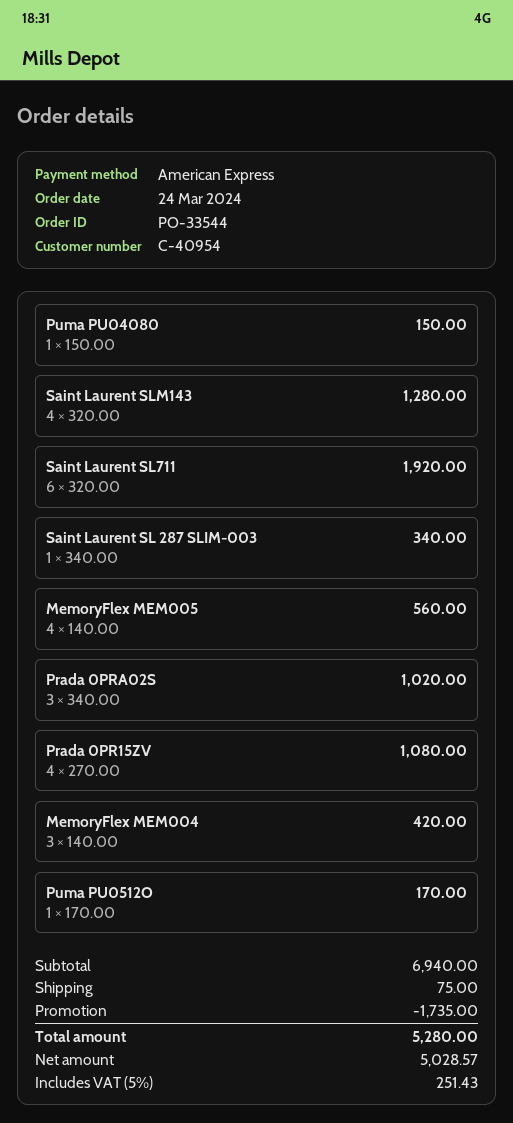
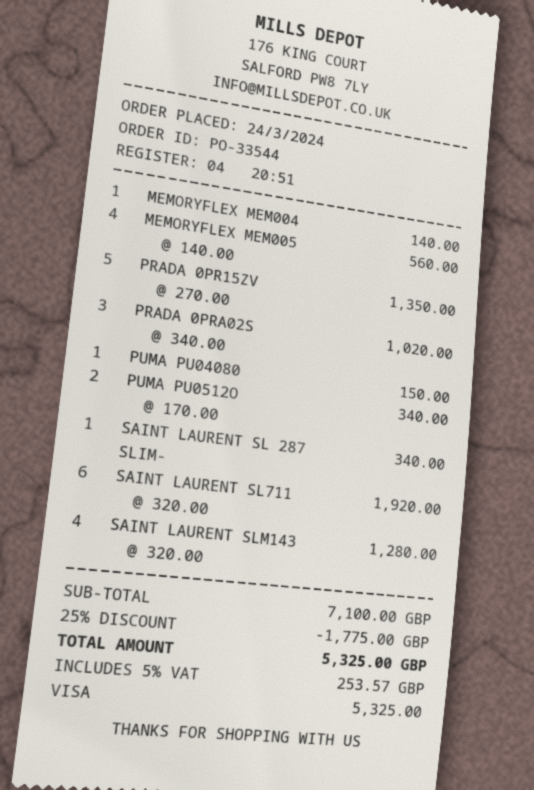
payment method: American Express -> Visa
Prada 0PR15ZV: 4 x 270.00 = 1080.00 -> 5 x 270.00 = 1350.00
MemoryFlex MEM004: 3 x 140.00 = 420.00 -> 1 x 140.00 = 140.00
Puma PU0512O: 1 x 170.00 = 170.00 -> 2 x 170.00 = 340.00
subtotal: 6940.00 -> 7100.00
discount: 1735.00 -> 1775.00
shipping: 75.00 -> none
tax: 5% = 251.43 -> 5% = 253.57
total: 5280.00 -> 5325.00

